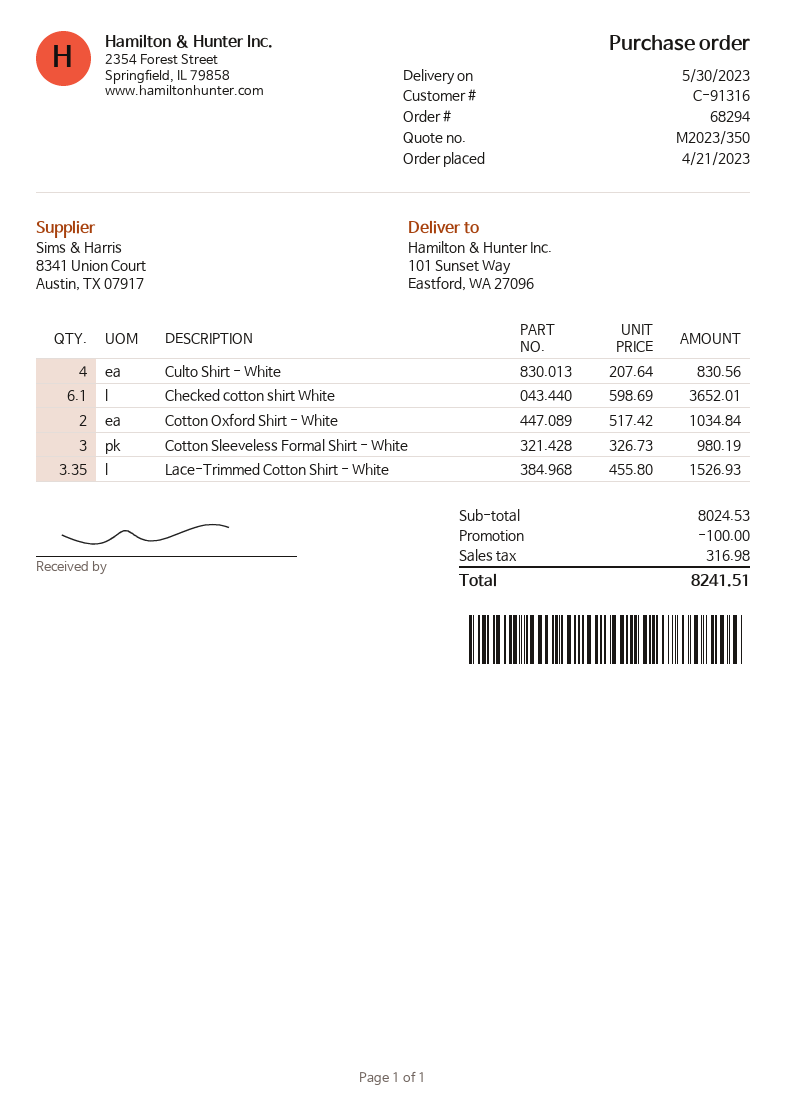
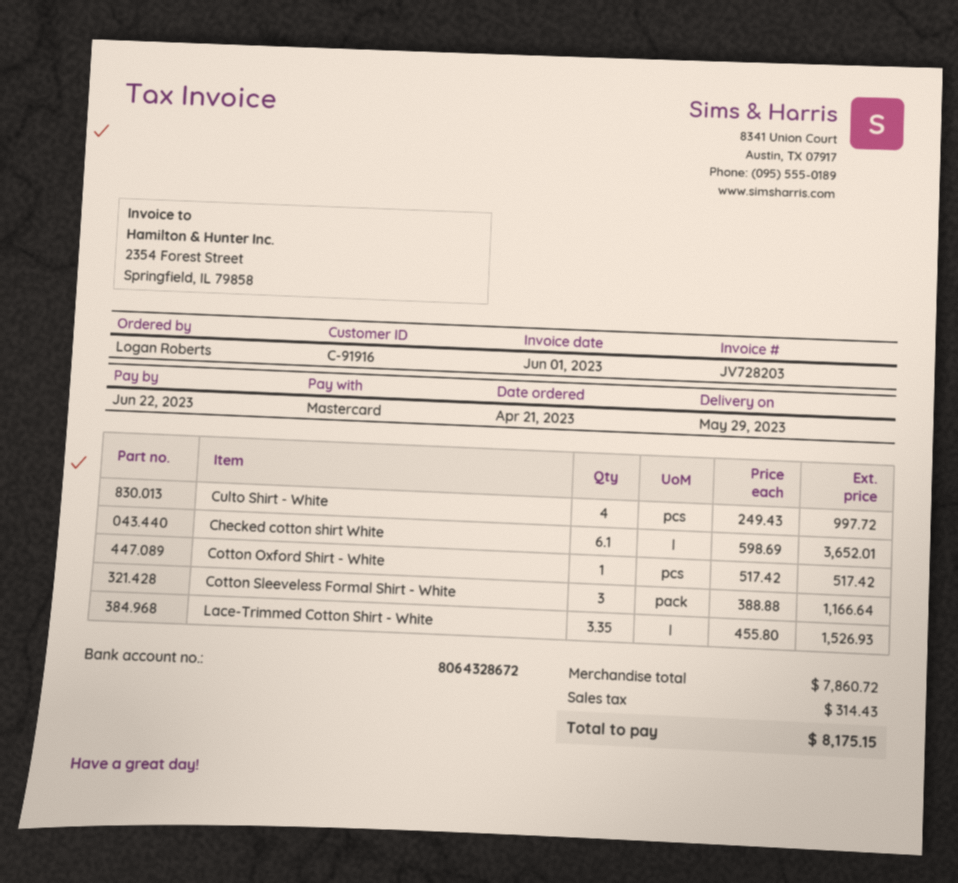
delivery date: 2023-05-30 -> 2023-05-29
customer number: C-91316 -> C-91916
Culto Shirt - White: 4 x 207.64 = 830.56 -> 4 x 249.43 = 997.72
Cotton Oxford Shirt - White: 2 x 517.42 = 1034.84 -> 1 x 517.42 = 517.42
Cotton Sleeveless Formal Shirt - White: 3 x 326.73 = 980.19 -> 3 x 388.88 = 1166.64
subtotal: 8024.53 -> 7860.72
discount: 100.00 -> none
tax: 316.98 -> 314.43
total: 8241.51 -> 8175.15

